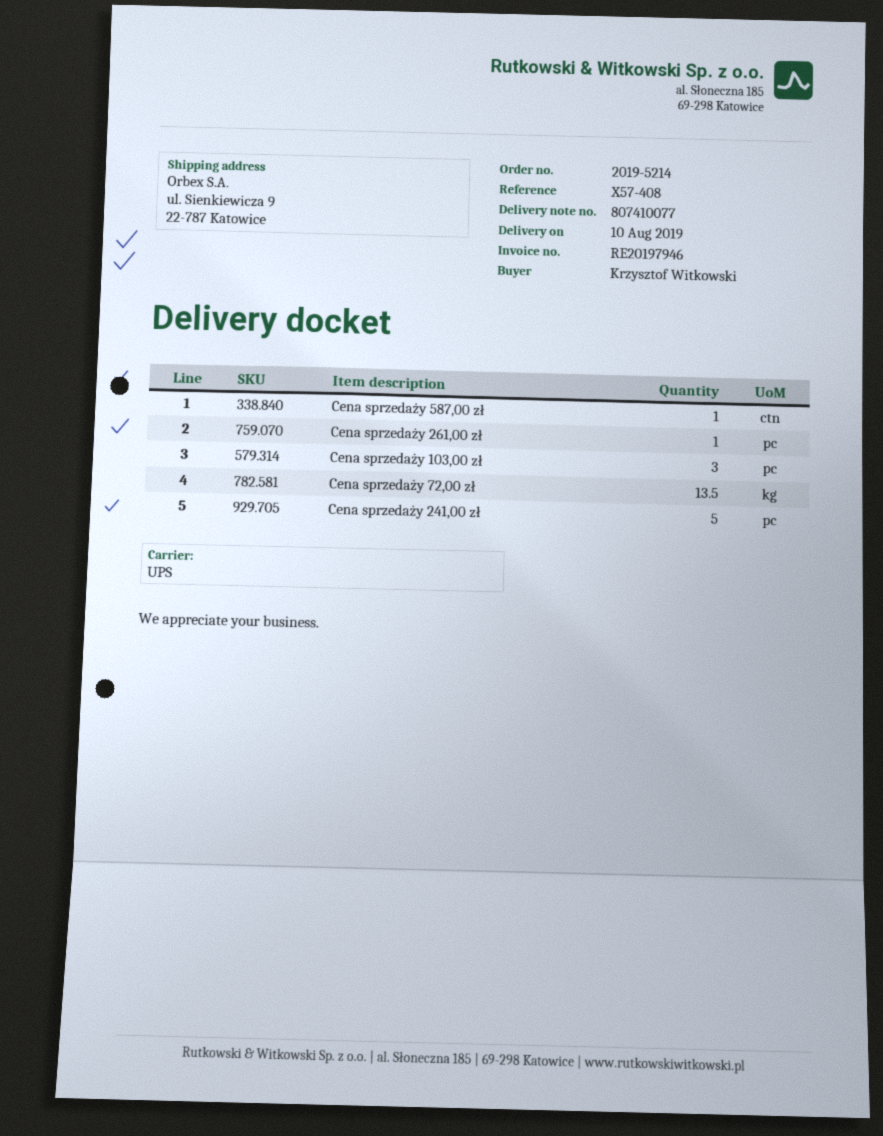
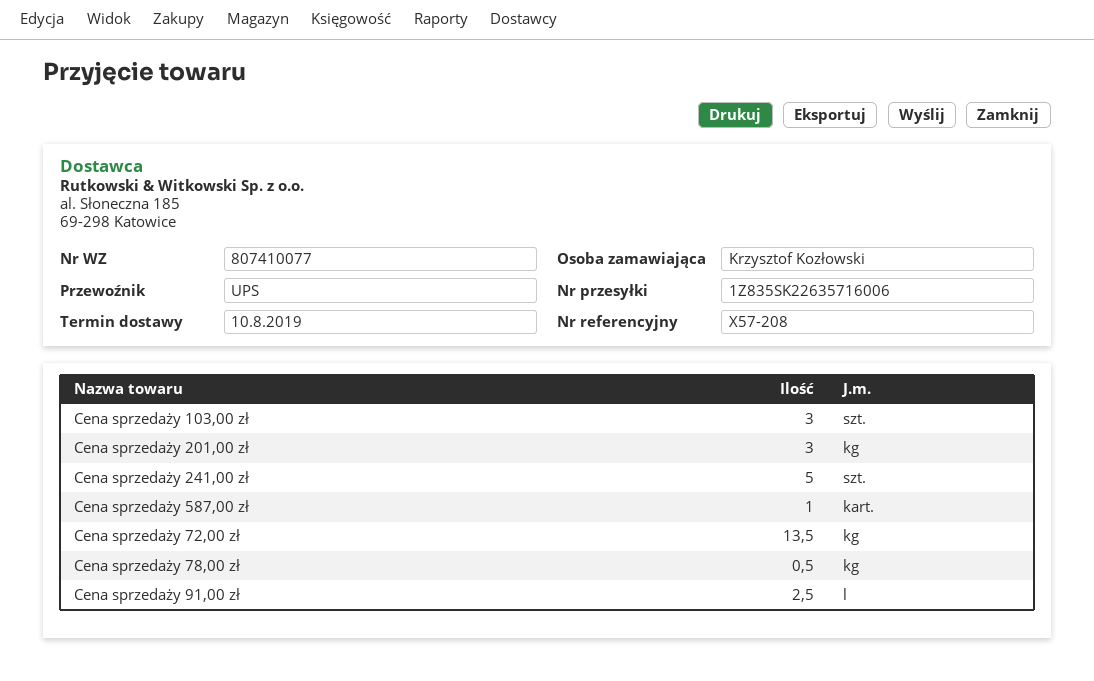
reference: X57-408 -> X57-208
ordered by: Krzysztof Witkowski -> Krzysztof Kozłowski
Cena sprzedaży 261,00 zł: 1 -> none
Cena sprzedaży 201,00 zł: none -> 3
Cena sprzedaży 78,00 zł: none -> 0.5
Cena sprzedaży 91,00 zł: none -> 2.5

